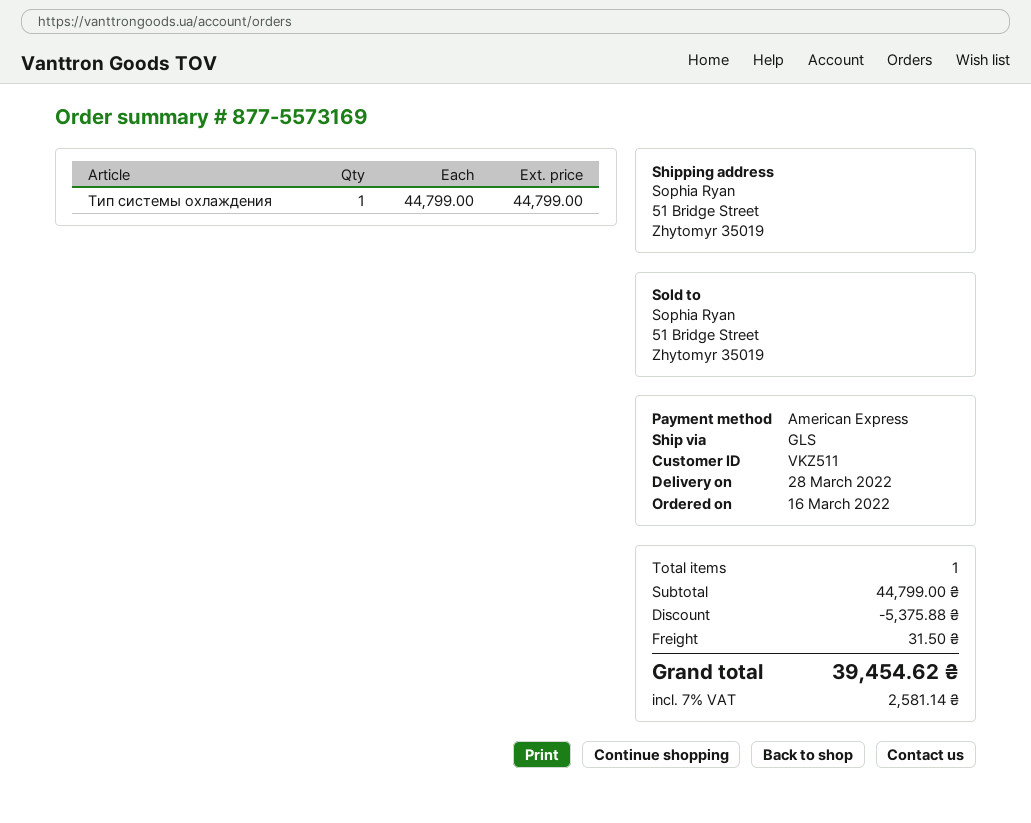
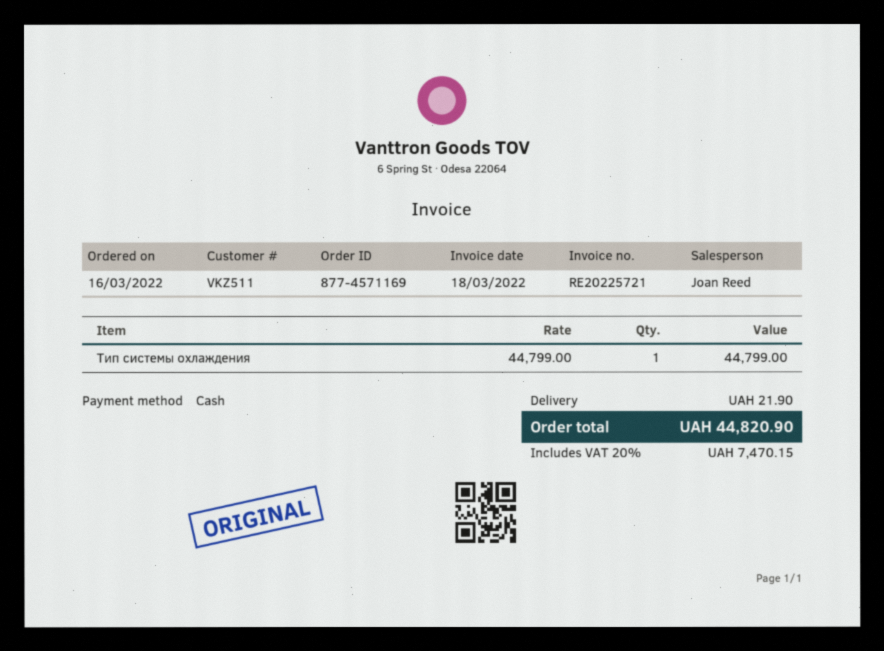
order number: 877-5573169 -> 877-4571169
payment method: American Express -> cash
discount: 5375.88 -> none
shipping: 31.50 -> 21.90
tax: 7% = 2581.14 -> 20% = 7470.15
total: 39454.62 -> 44820.90

